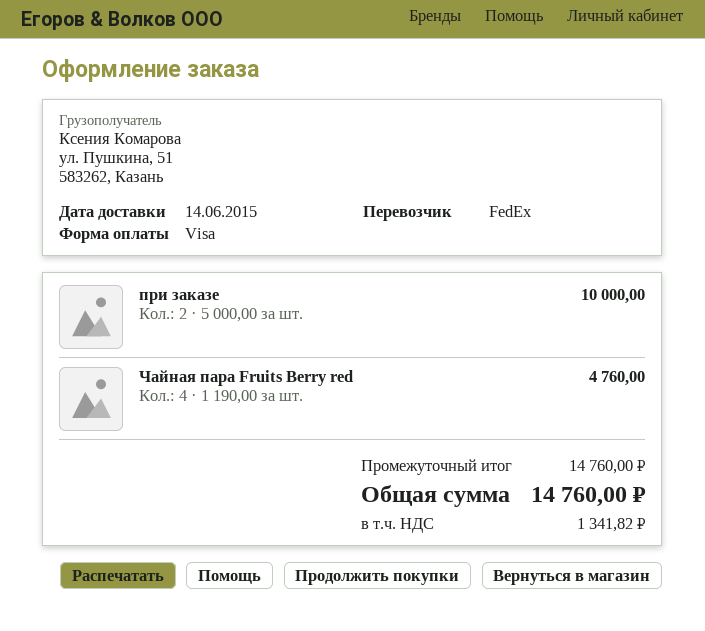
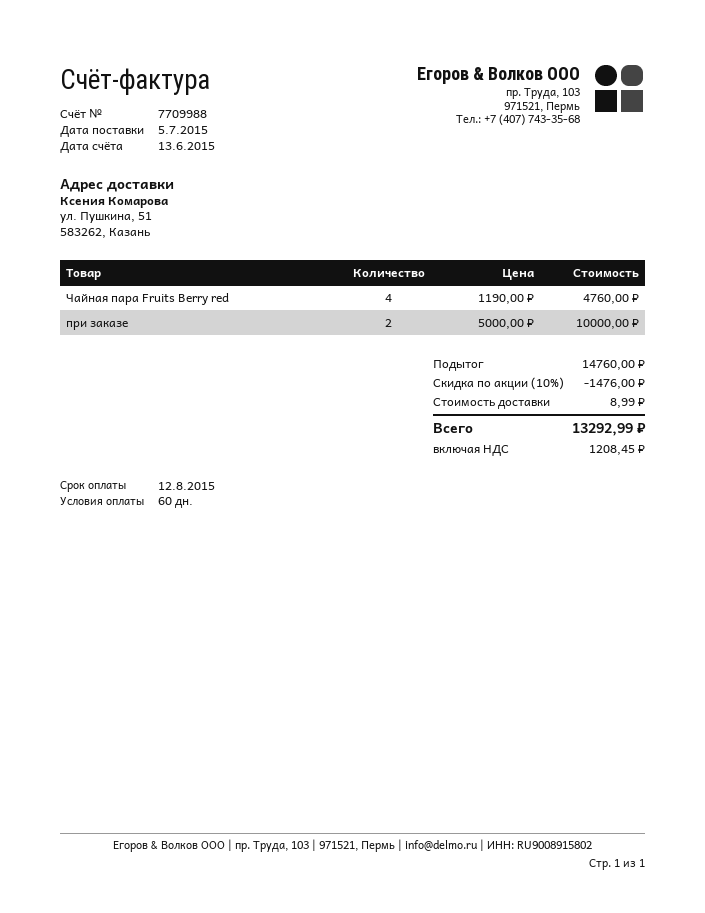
delivery date: 2015-06-14 -> 2015-07-05
discount: none -> 10% = 1476.00
shipping: none -> 8.99
tax: 1341.82 -> 1208.45
total: 14760.00 -> 13292.99

